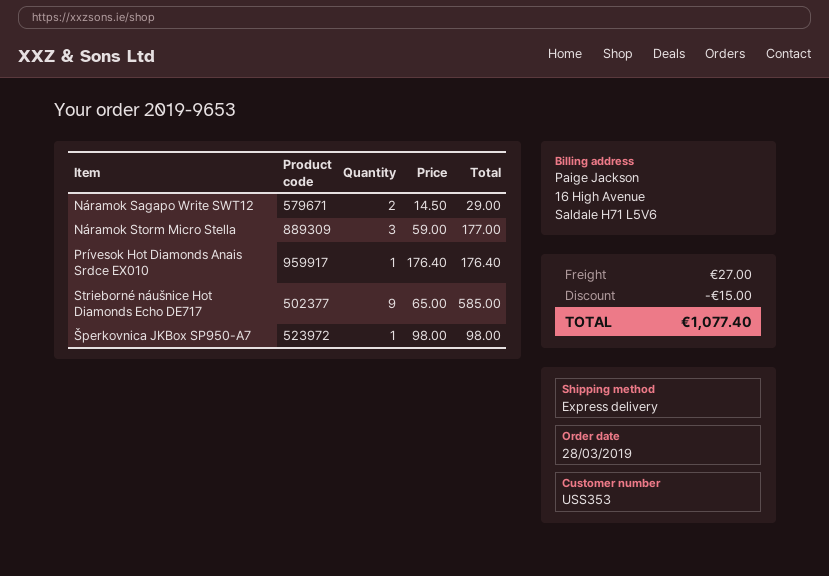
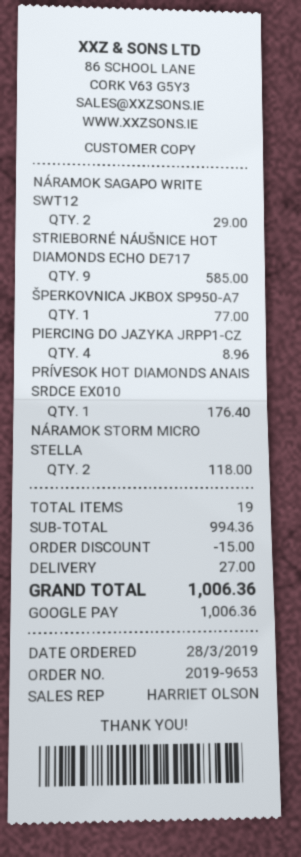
Náramok Storm Micro Stella: 3 for 177.00 -> 2 for 118.00
Šperkovnica JKBox SP950-A7: 1 for 98.00 -> 1 for 77.00
PIERCING DO JAZYKA JRPP1-CZ: none -> 4 for 8.96
total: 1077.40 -> 1006.36

